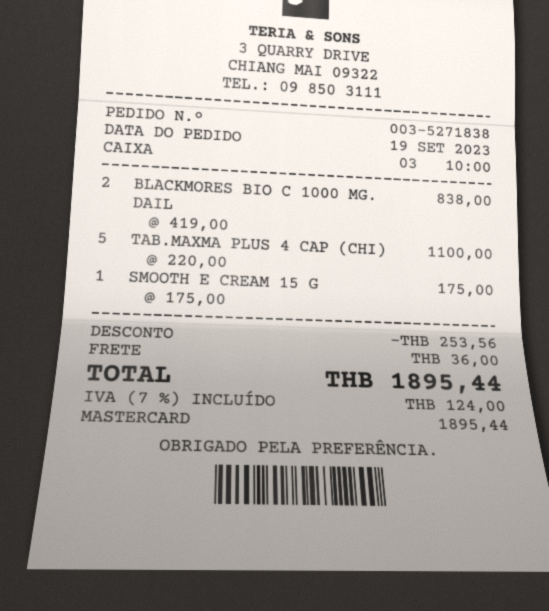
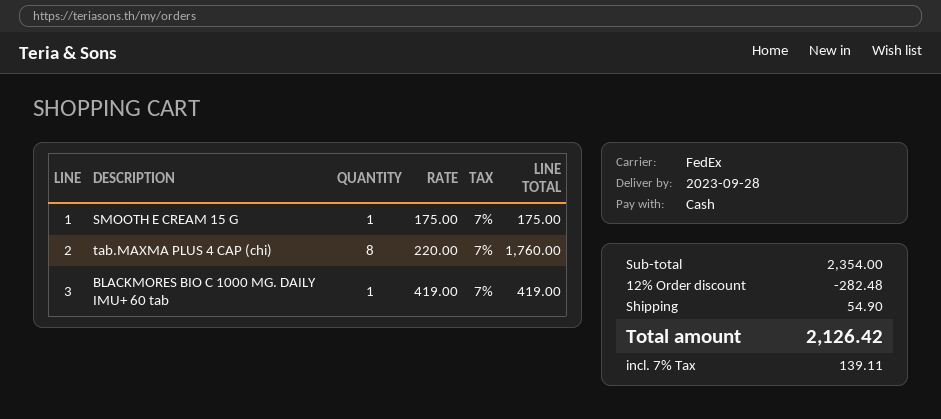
payment method: Mastercard -> cash
BLACKMORES BIO C 1000 MG. DAIL: 2 x 419.00 = 838.00 -> 1 x 419.00 = 419.00
TAB.MAXMA PLUS 4 CAP (CHI): 5 x 220.00 = 1100.00 -> 8 x 220.00 = 1760.00
discount: 253.56 -> 282.48
shipping: 36.00 -> 54.90
tax: 7% = 124.00 -> 7% = 139.11
total: 1895.44 -> 2126.42

